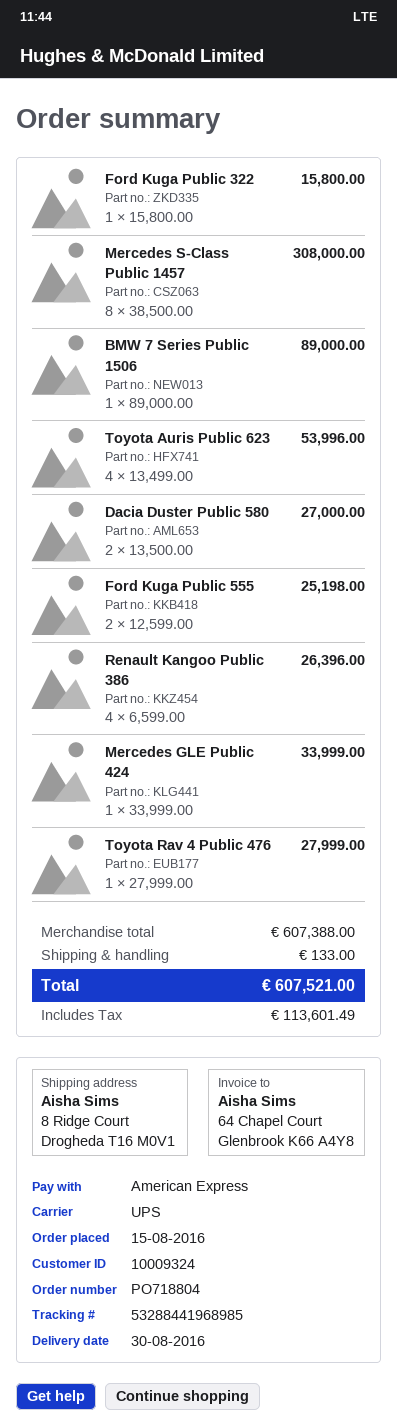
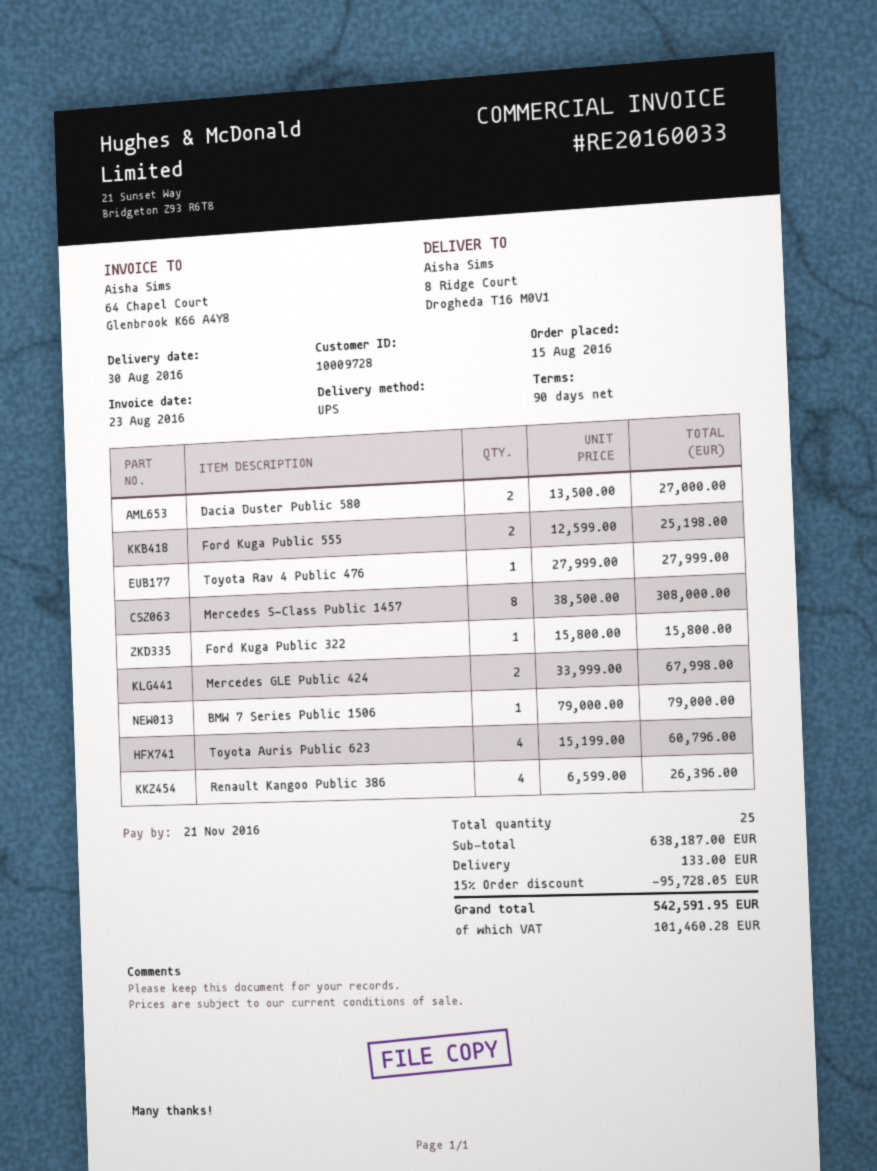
customer number: 10009324 -> 10009728
BMW 7 Series Public 1506: 1 x 89000.00 = 89000.00 -> 1 x 79000.00 = 79000.00
Toyota Auris Public 623: 4 x 13499.00 = 53996.00 -> 4 x 15199.00 = 60796.00
Mercedes GLE Public 424: 1 x 33999.00 = 33999.00 -> 2 x 33999.00 = 67998.00
subtotal: 607388.00 -> 638187.00
discount: none -> 15% = 95728.05
tax: 113601.49 -> 101460.28
total: 607521.00 -> 542591.95

